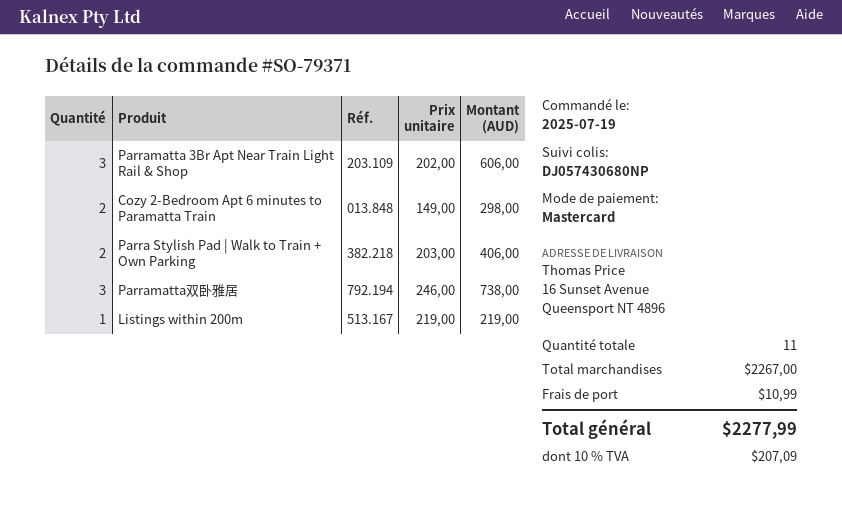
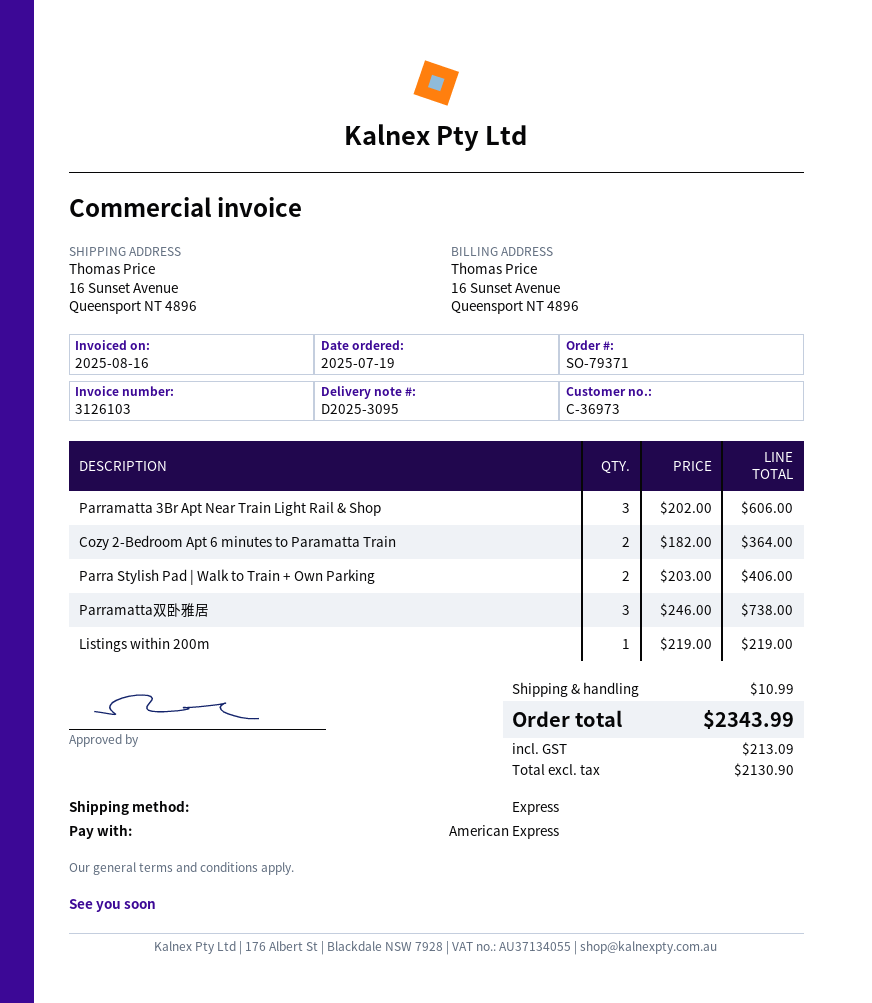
payment method: Mastercard -> American Express
Cozy 2-Bedroom Apt 6 minutes to Paramatta Train: 2 x 149.00 = 298.00 -> 2 x 182.00 = 364.00
tax: 207.09 -> 213.09
total: 2277.99 -> 2343.99

